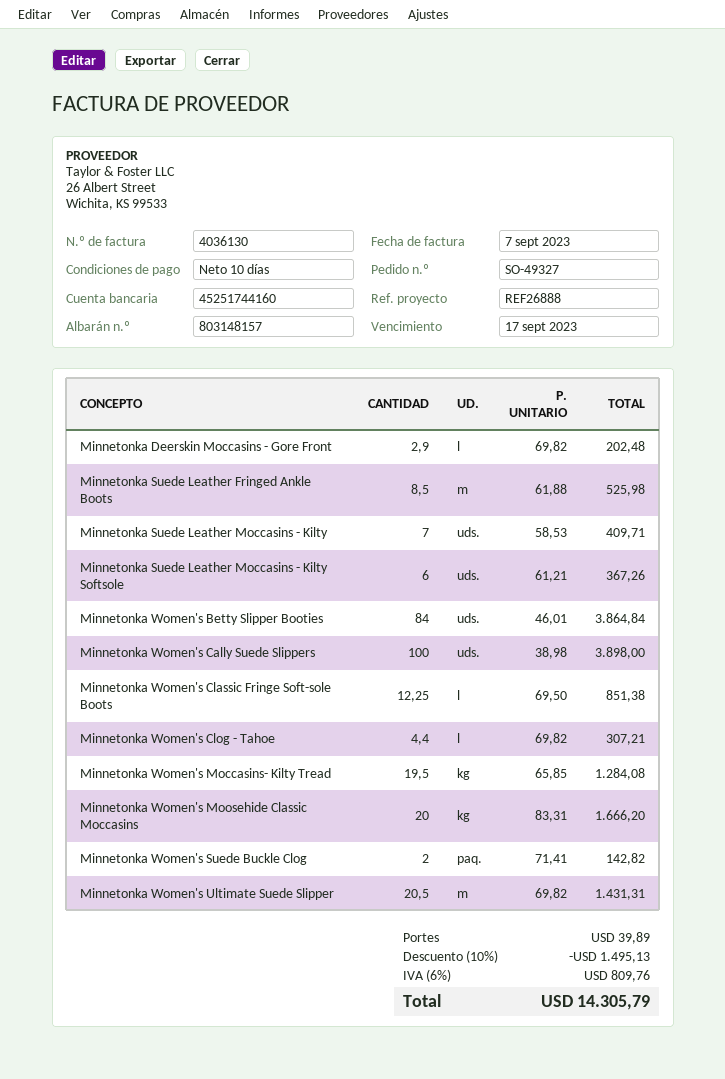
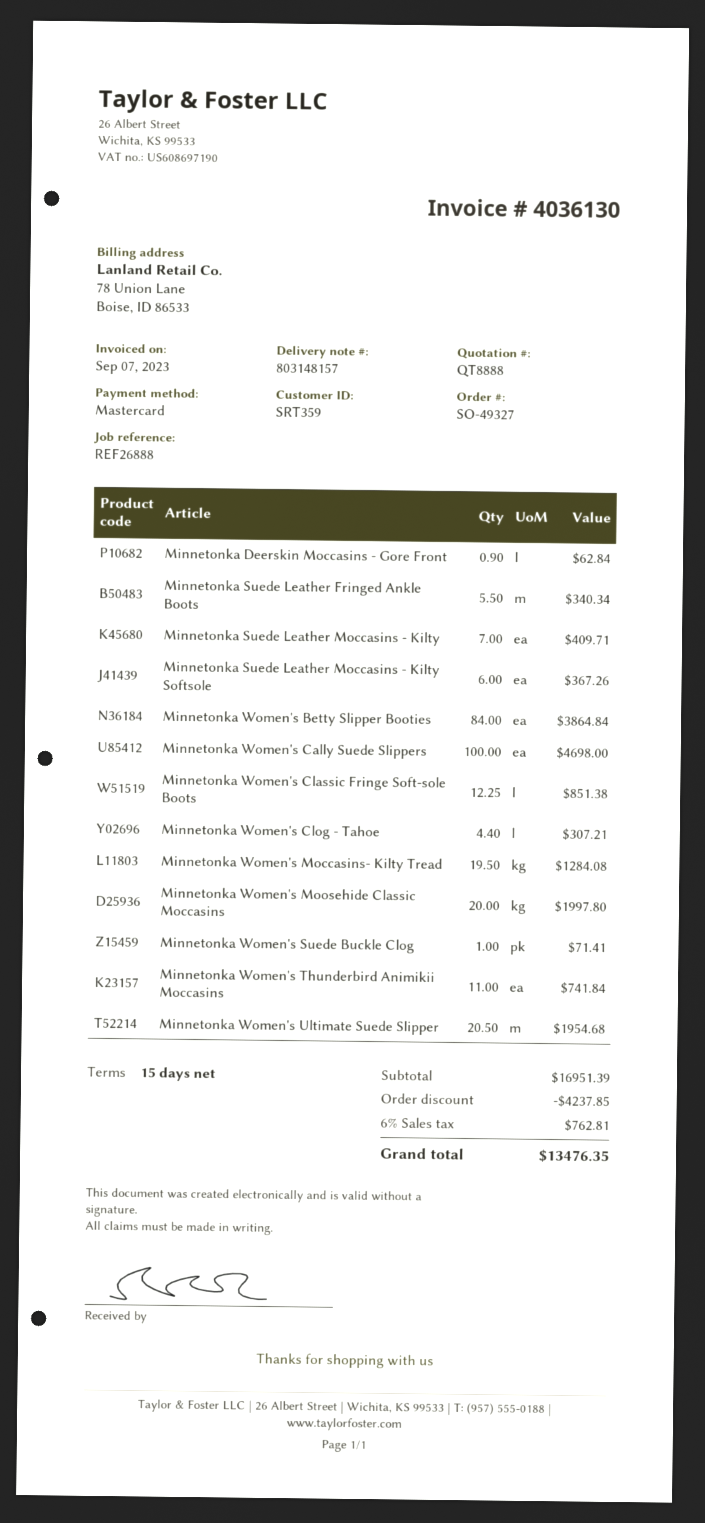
payment terms: 10 days -> 15 days
Minnetonka Deerskin Moccasins - Gore Front: 2.9 for 202.48 -> 0.9 for 62.84
Minnetonka Suede Leather Fringed Ankle Boots: 8.5 for 525.98 -> 5.5 for 340.34
Minnetonka Women's Cally Suede Slippers: 100 for 3898.00 -> 100 for 4698.00
Minnetonka Women's Moosehide Classic Moccasins: 20 for 1666.20 -> 20 for 1997.80
Minnetonka Women's Suede Buckle Clog: 2 for 142.82 -> 1 for 71.41
Minnetonka Women's Ultimate Suede Slipper: 20.5 for 1431.31 -> 20.5 for 1954.68
Minnetonka Women's Thunderbird Animikii Moccasins: none -> 11 for 741.84
discount: 1495.13 -> 4237.85
shipping: 39.89 -> none
tax: 6% = 809.76 -> 6% = 762.81
total: 14305.79 -> 13476.35

